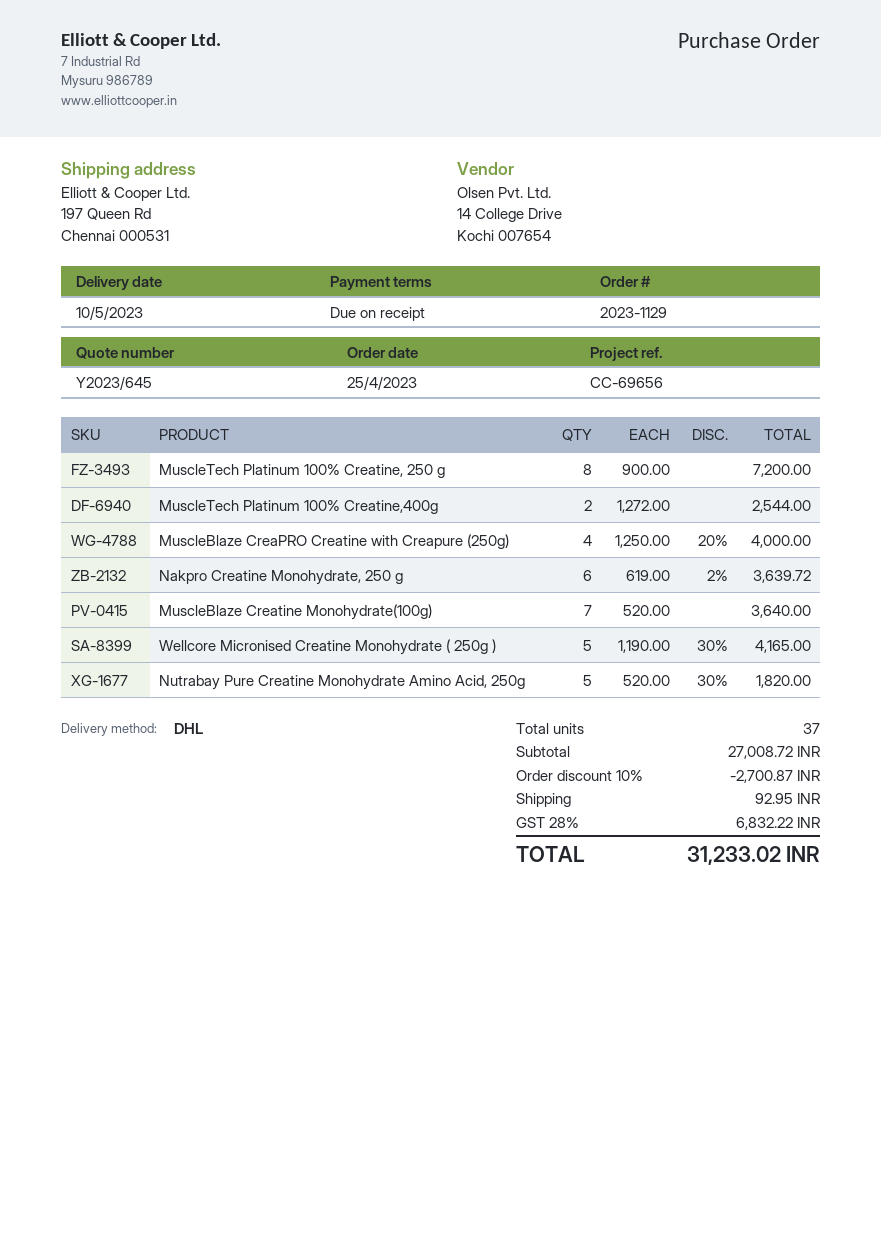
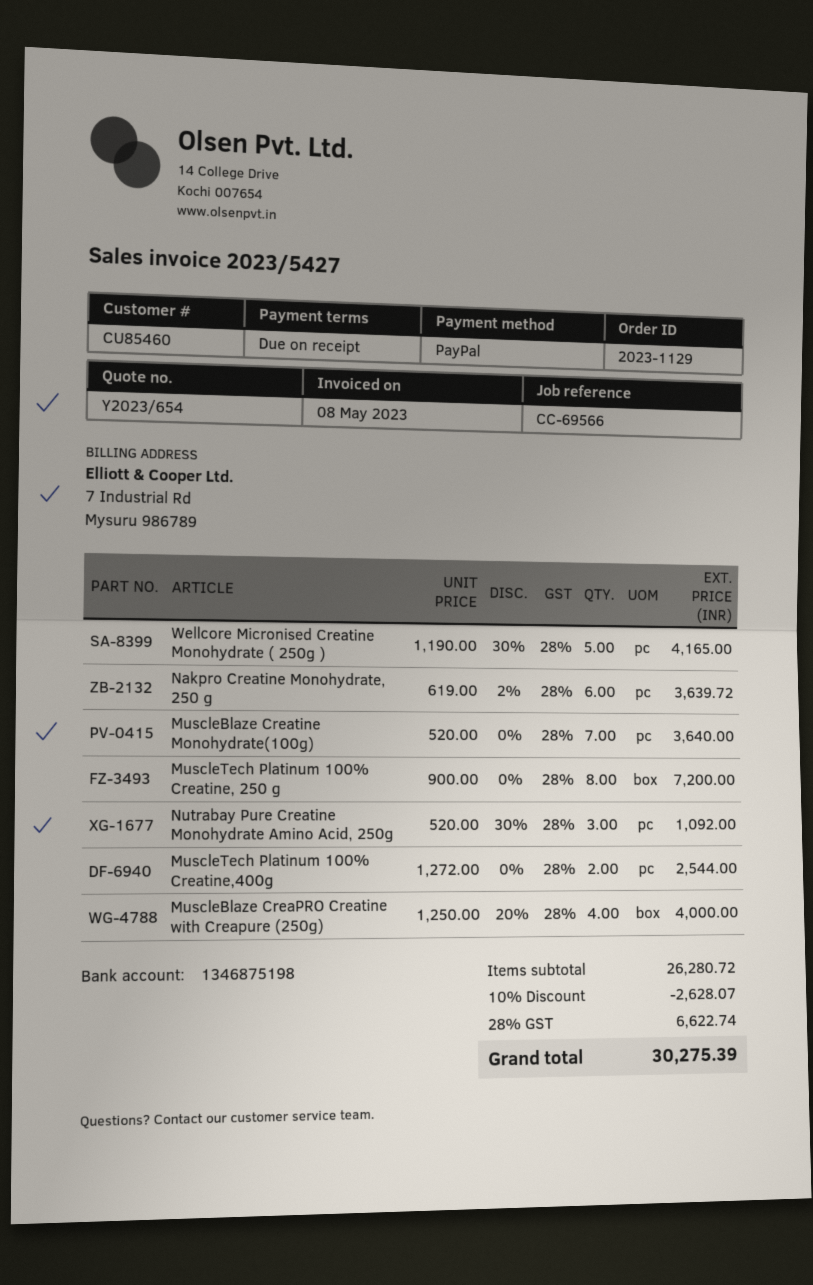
quote number: Y2023/645 -> Y2023/654
reference: CC-69656 -> CC-69566
Nutrabay Pure Creatine Monohydrate Amino Acid, 250g: 5 x 520.00 - 30% = 1820.00 -> 3 x 520.00 - 30% = 1092.00
subtotal: 27008.72 -> 26280.72
discount: 10% = 2700.87 -> 10% = 2628.07
shipping: 92.95 -> none
tax: 28% = 6832.22 -> 28% = 6622.74
total: 31233.02 -> 30275.39

